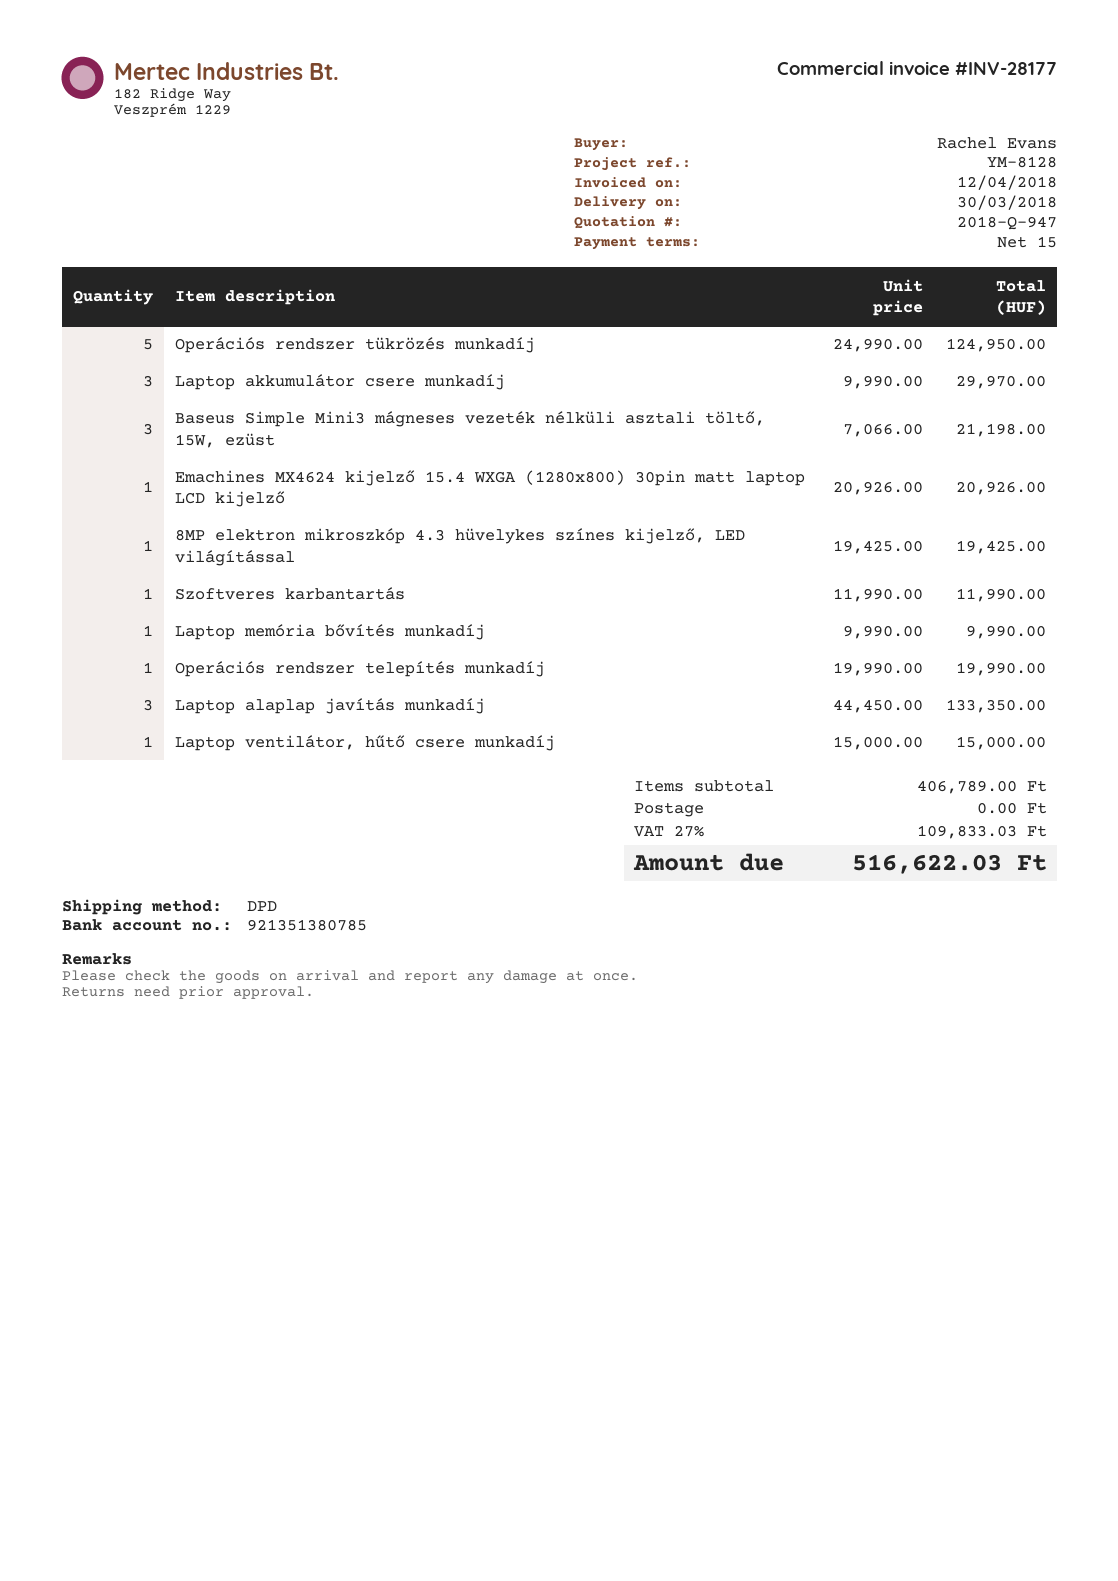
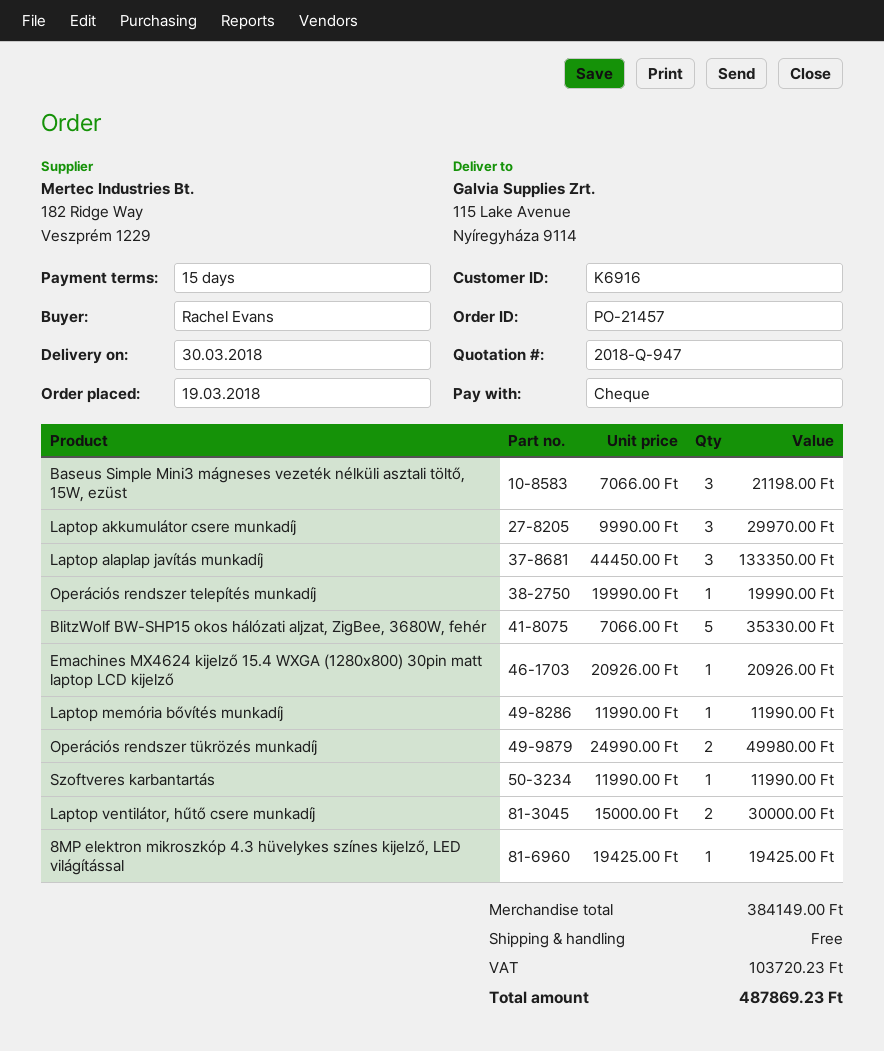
Operációs rendszer tükrözés munkadíj: 5 x 24990.00 = 124950.00 -> 2 x 24990.00 = 49980.00
Laptop memória bővítés munkadíj: 1 x 9990.00 = 9990.00 -> 1 x 11990.00 = 11990.00
Laptop ventilátor, hűtő csere munkadíj: 1 x 15000.00 = 15000.00 -> 2 x 15000.00 = 30000.00
BlitzWolf BW-SHP15 okos hálózati aljzat, ZigBee, 3680W, fehér: none -> 5 x 7066.00 = 35330.00
subtotal: 406789.00 -> 384149.00
tax: 109833.03 -> 103720.23
total: 516622.03 -> 487869.23

